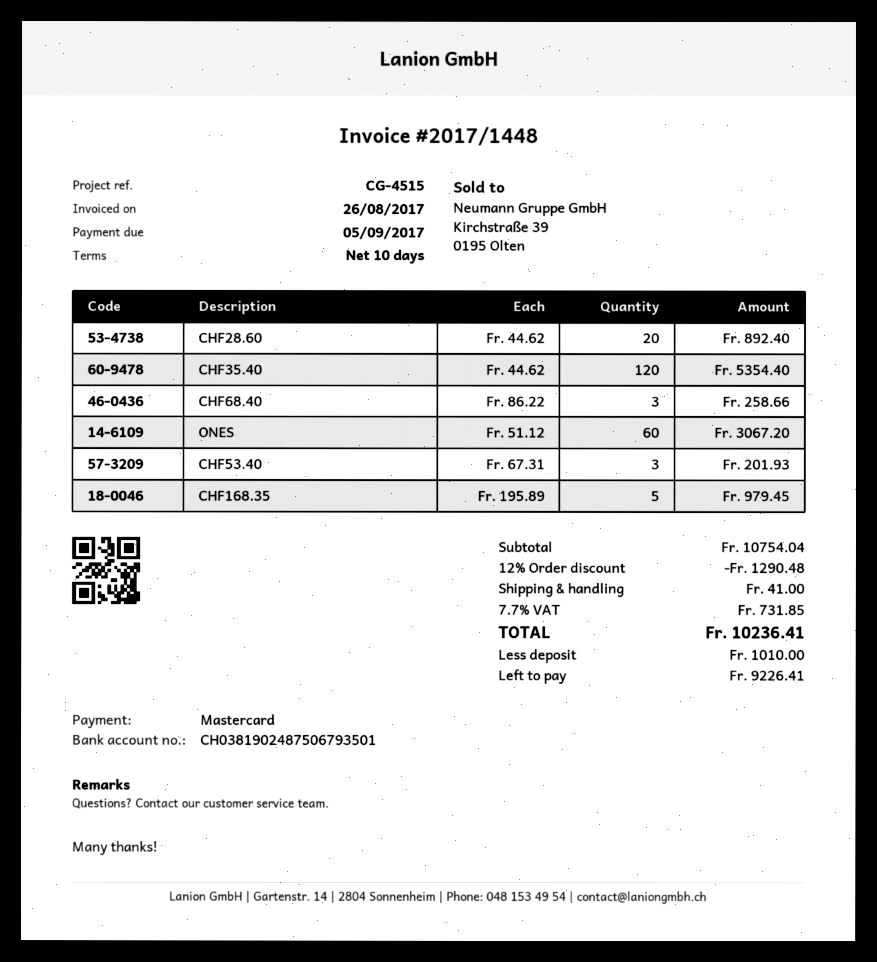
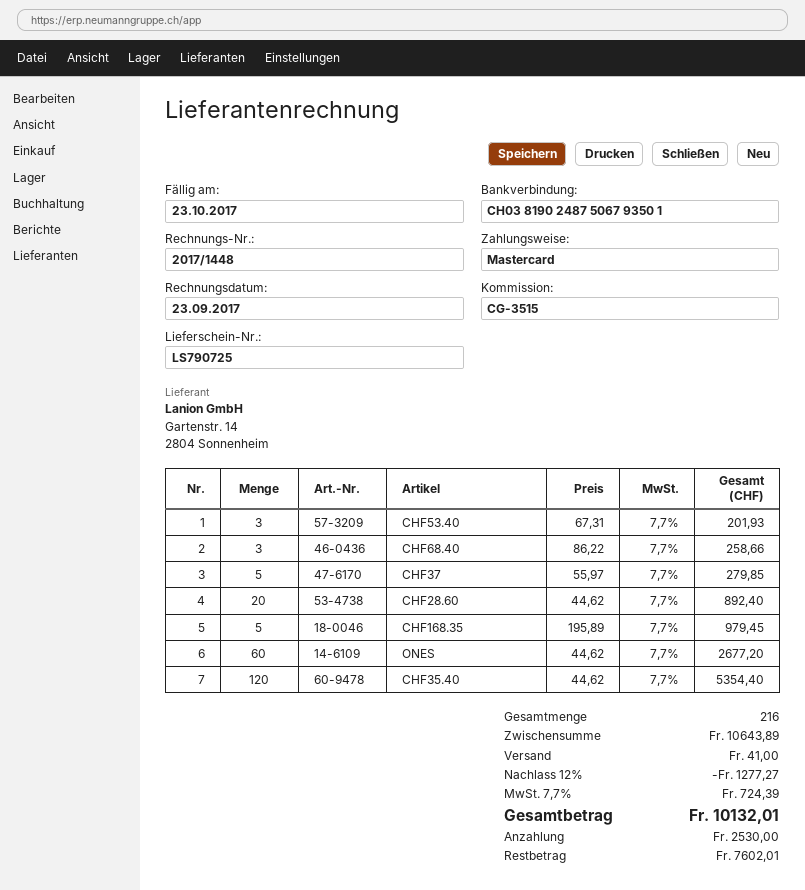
invoice date: 2017-08-26 -> 2017-09-23
due date: 2017-09-05 -> 2017-10-23
reference: CG-4515 -> CG-3515
ONES: 60 x 51.12 = 3067.20 -> 60 x 44.62 = 2677.20
CHF37: none -> 5 x 55.97 = 279.85
subtotal: 10754.04 -> 10643.89
discount: 12% = 1290.48 -> 12% = 1277.27
tax: 7.7% = 731.85 -> 7.7% = 724.39
total: 10236.41 -> 10132.01
deposit: 1010.00 -> 2530.00
balance: 9226.41 -> 7602.01

